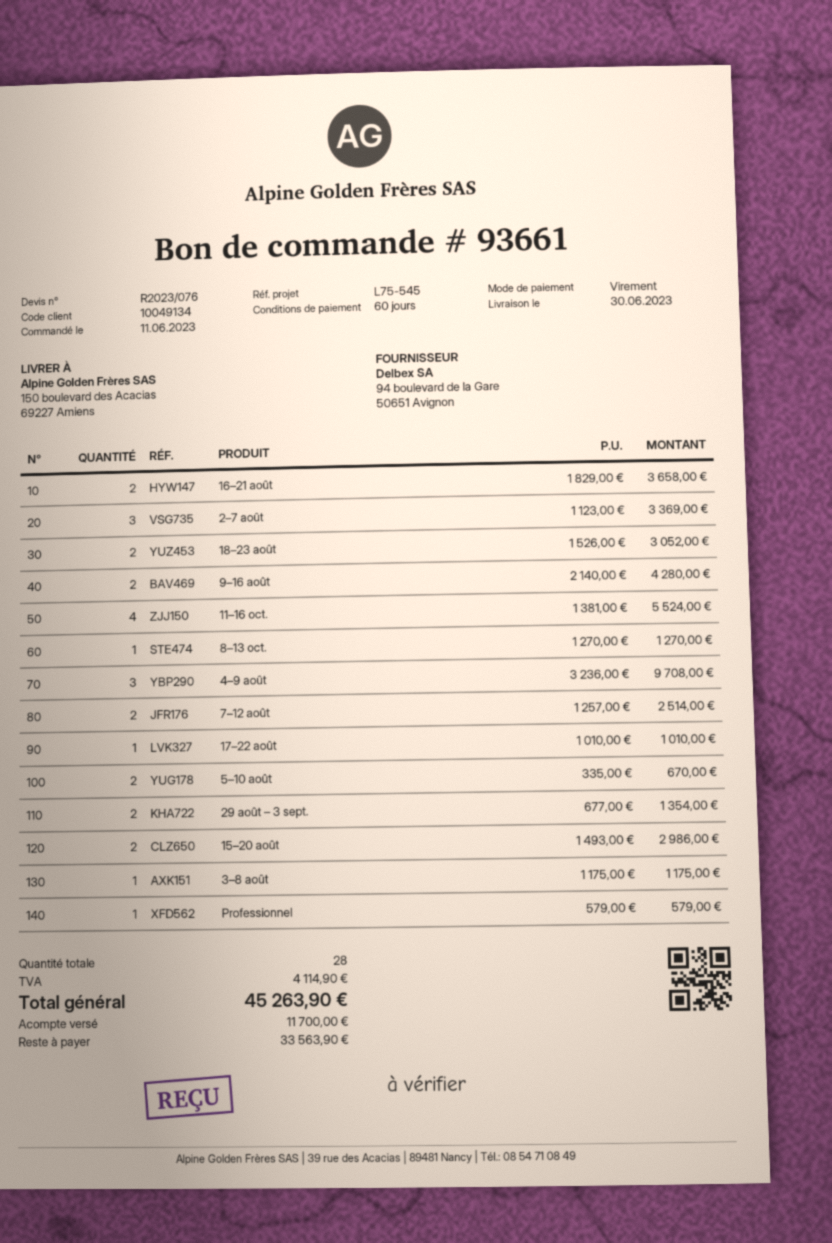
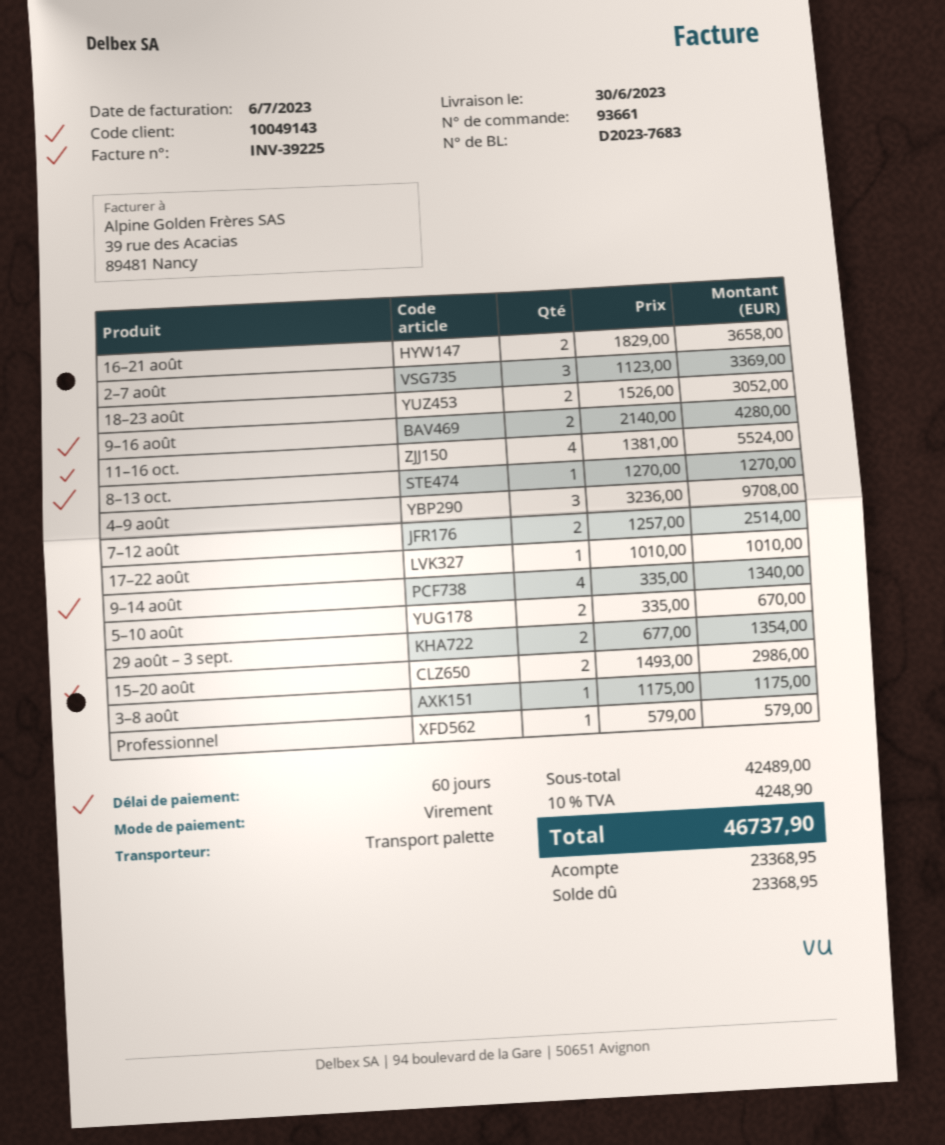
customer number: 10049134 -> 10049143
9–14 août: none -> 4 x 335.00 = 1340.00
tax: 4114.90 -> 4248.90
total: 45263.90 -> 46737.90
deposit: 11700.00 -> 23368.95
balance: 33563.90 -> 23368.95

